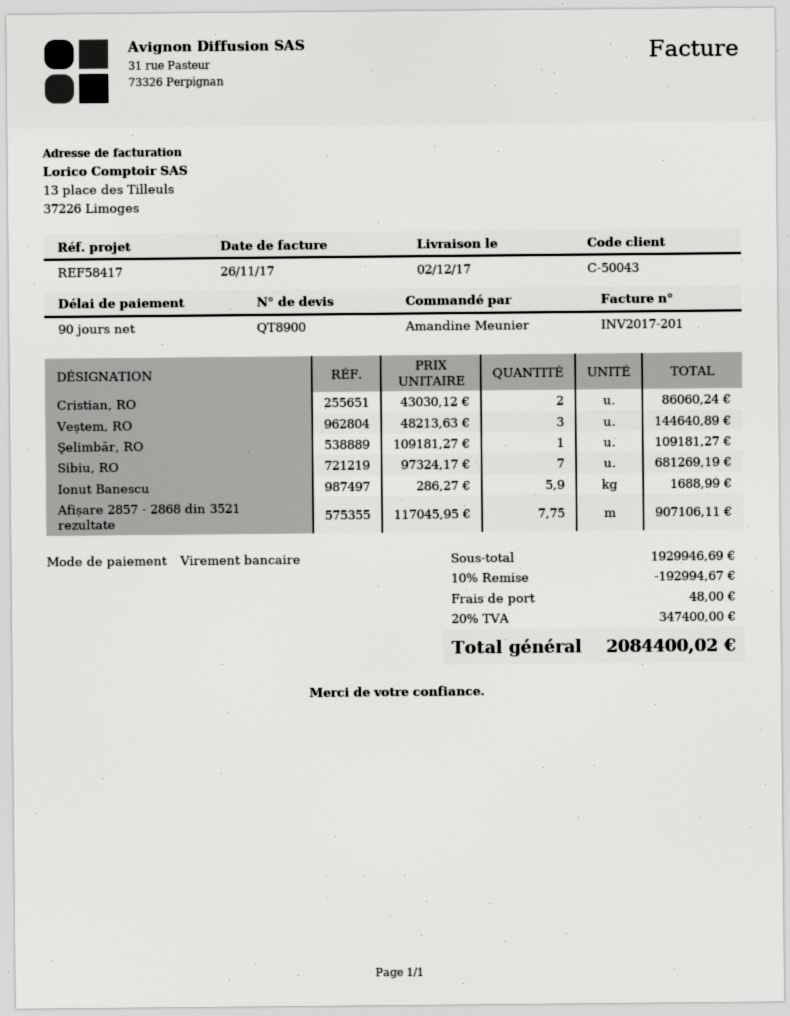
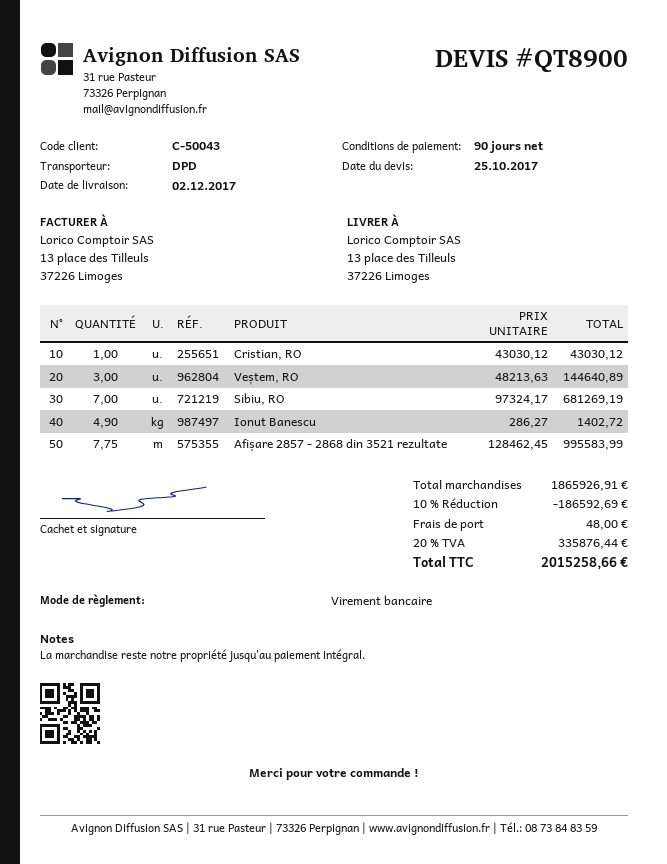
Cristian, RO: 2 x 43030.12 = 86060.24 -> 1 x 43030.12 = 43030.12
Şelimbăr, RO: 1 x 109181.27 = 109181.27 -> none
Ionut Banescu: 5.9 x 286.27 = 1688.99 -> 4.9 x 286.27 = 1402.72
Afișare 2857 - 2868 din 3521 rezultate: 7.75 x 117045.95 = 907106.11 -> 7.75 x 128462.45 = 995583.99
subtotal: 1929946.69 -> 1865926.91
discount: 10% = 192994.67 -> 10% = 186592.69
tax: 20% = 347400.00 -> 20% = 335876.44
total: 2084400.02 -> 2015258.66

